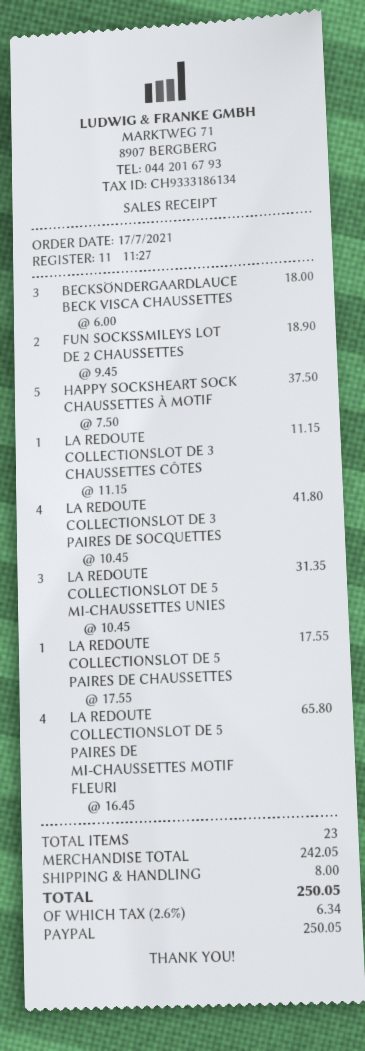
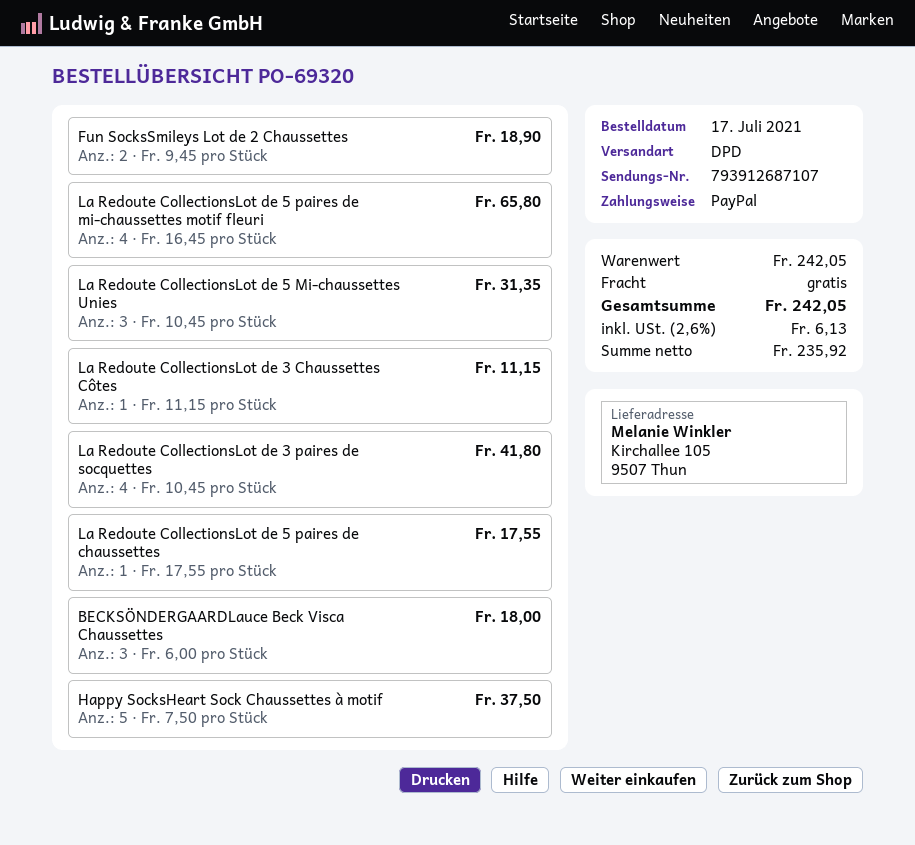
shipping: 8.00 -> 0.00
tax: 2.6% = 6.34 -> 2.6% = 6.13
total: 250.05 -> 242.05

